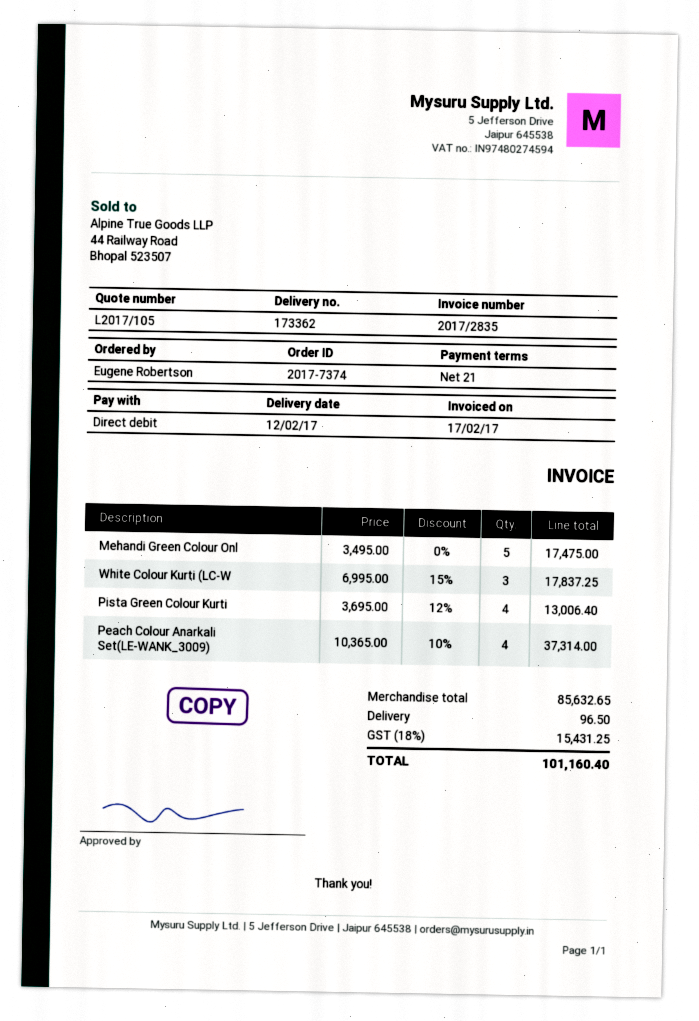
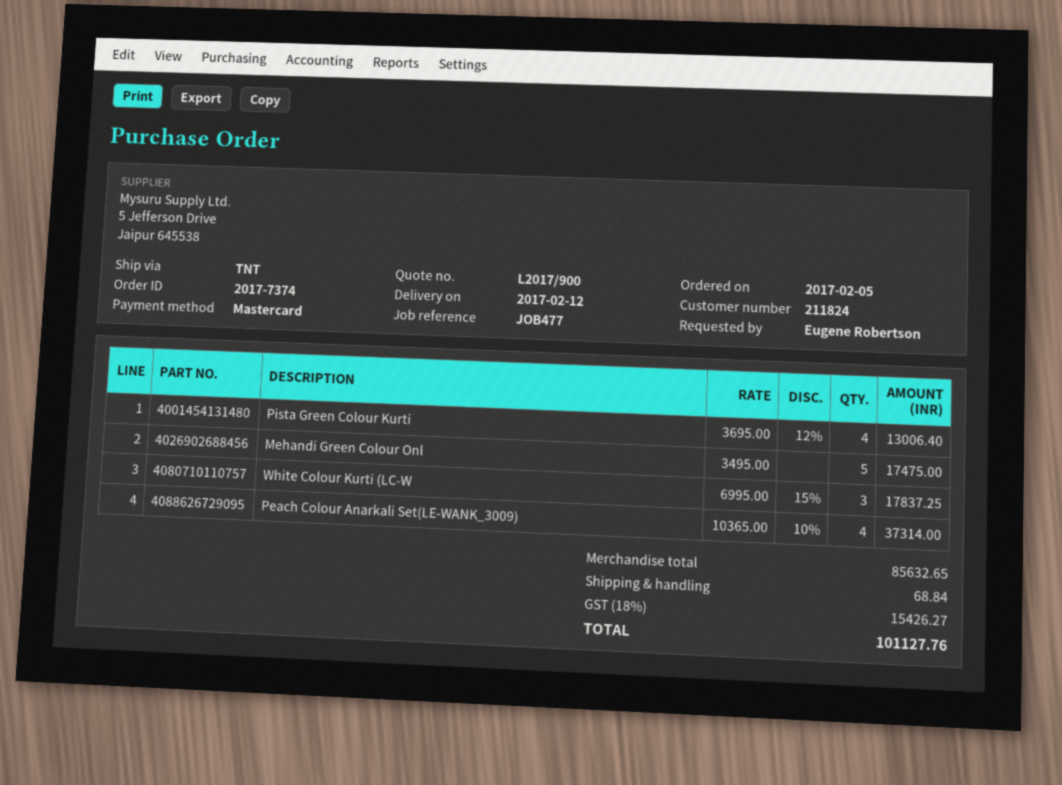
quote number: L2017/105 -> L2017/900
payment method: direct debit -> Mastercard
shipping: 96.50 -> 68.84
tax: 18% = 15431.25 -> 18% = 15426.27
total: 101160.40 -> 101127.76

